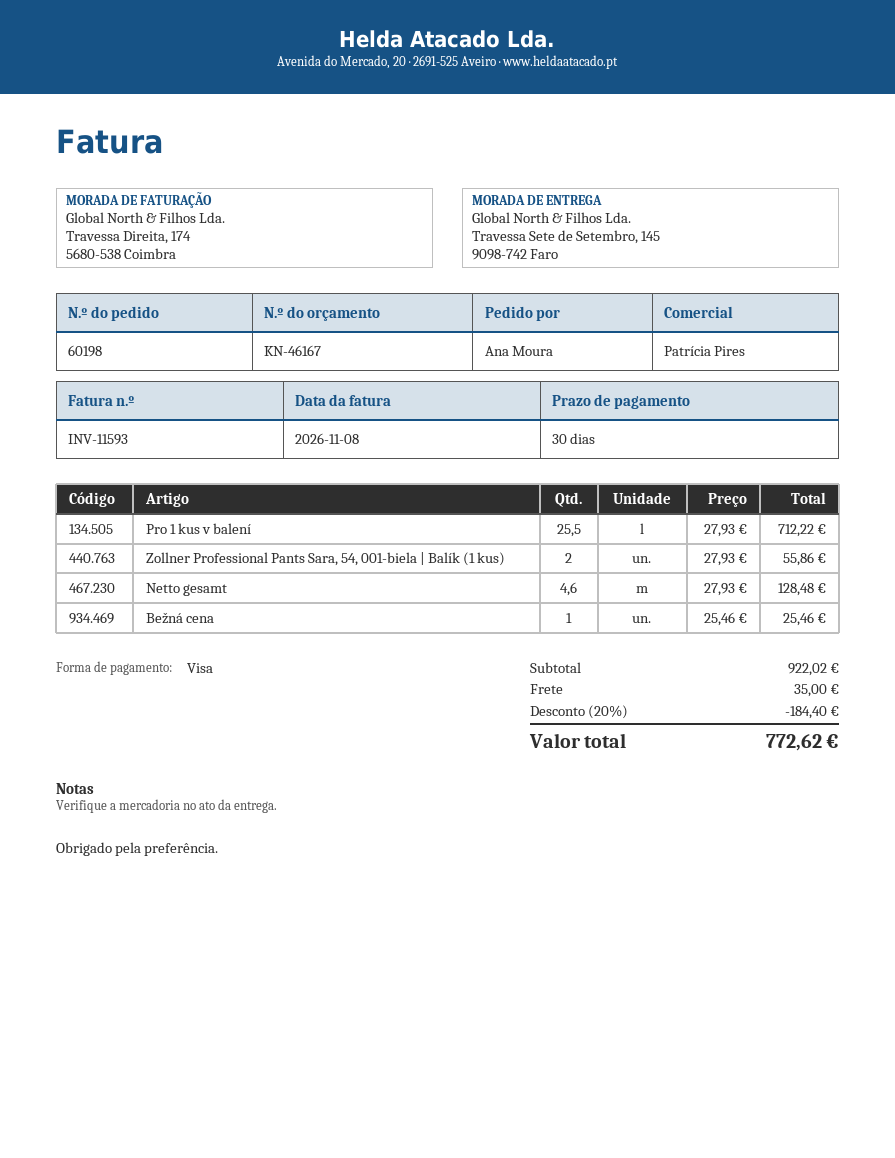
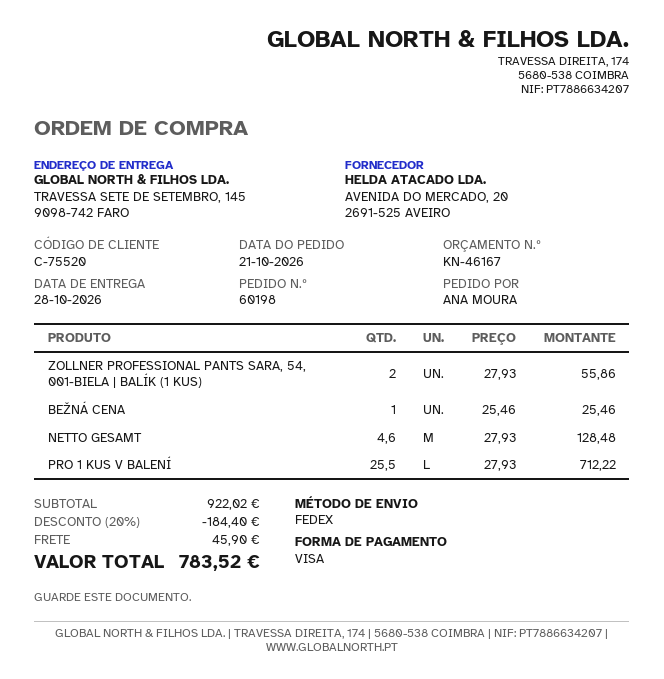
shipping: 35.00 -> 45.90
total: 772.62 -> 783.52

